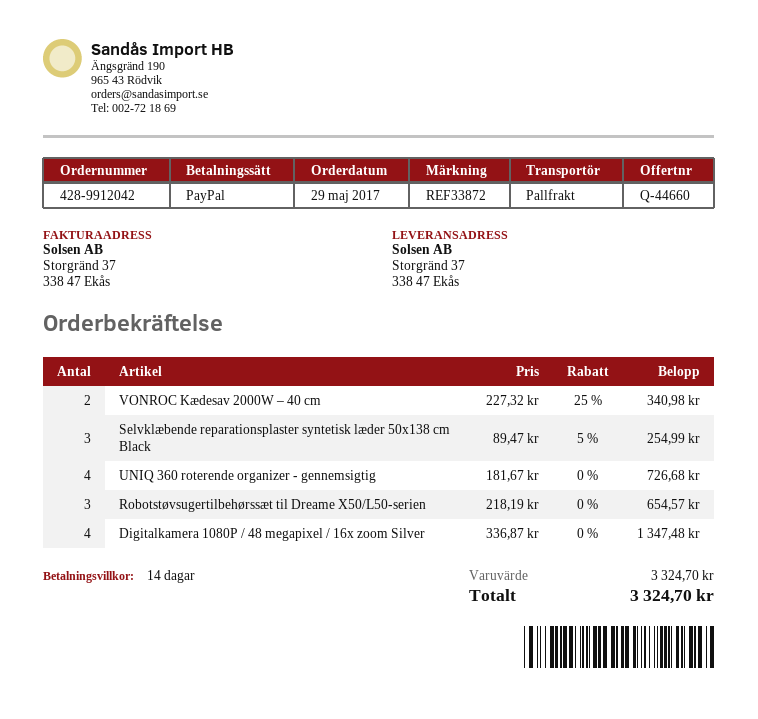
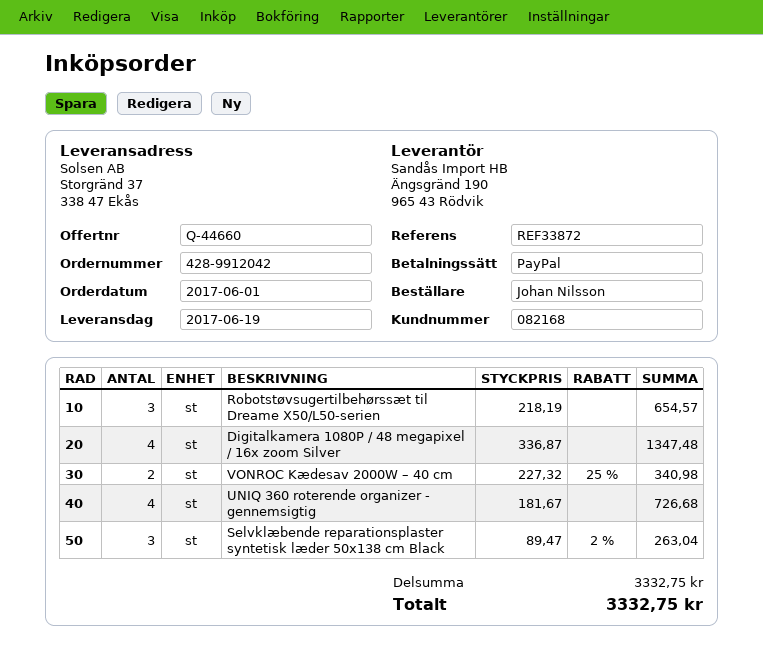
order date: 2017-05-29 -> 2017-06-01
Selvklæbende reparationsplaster syntetisk læder 50x138 cm Black: 3 x 89.47 - 5% = 254.99 -> 3 x 89.47 - 2% = 263.04
subtotal: 3324.70 -> 3332.75
total: 3324.70 -> 3332.75

